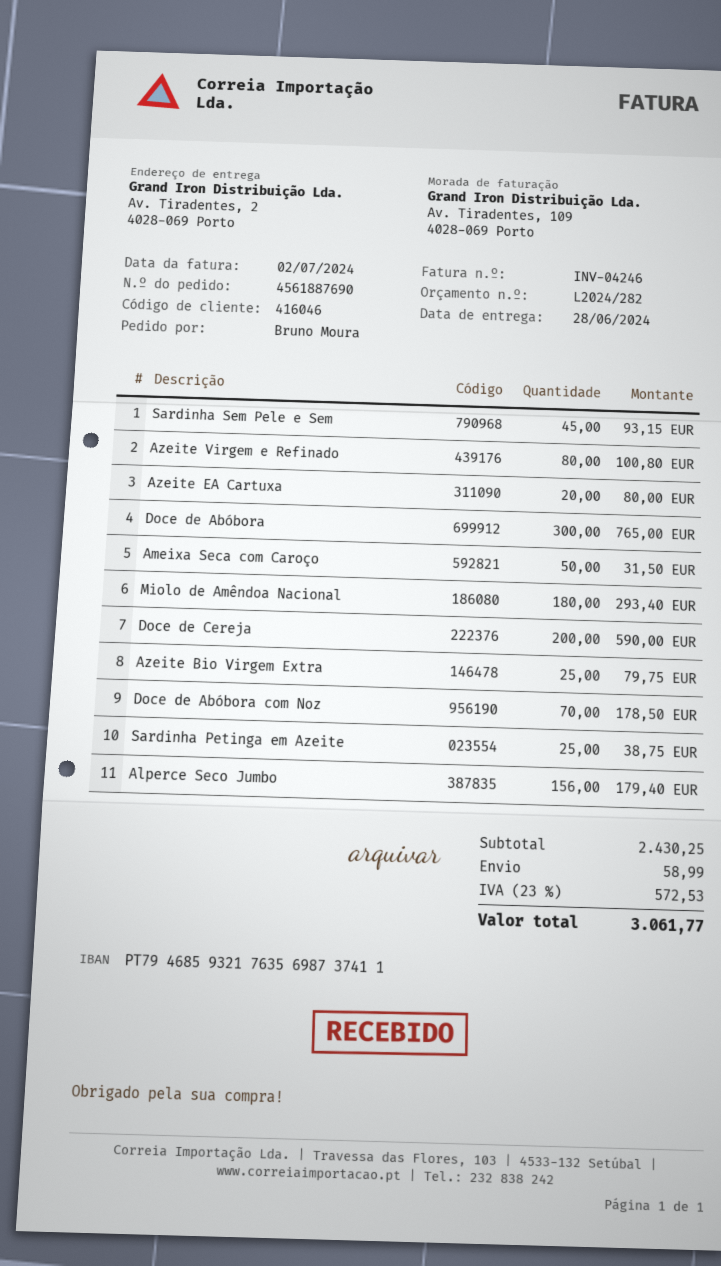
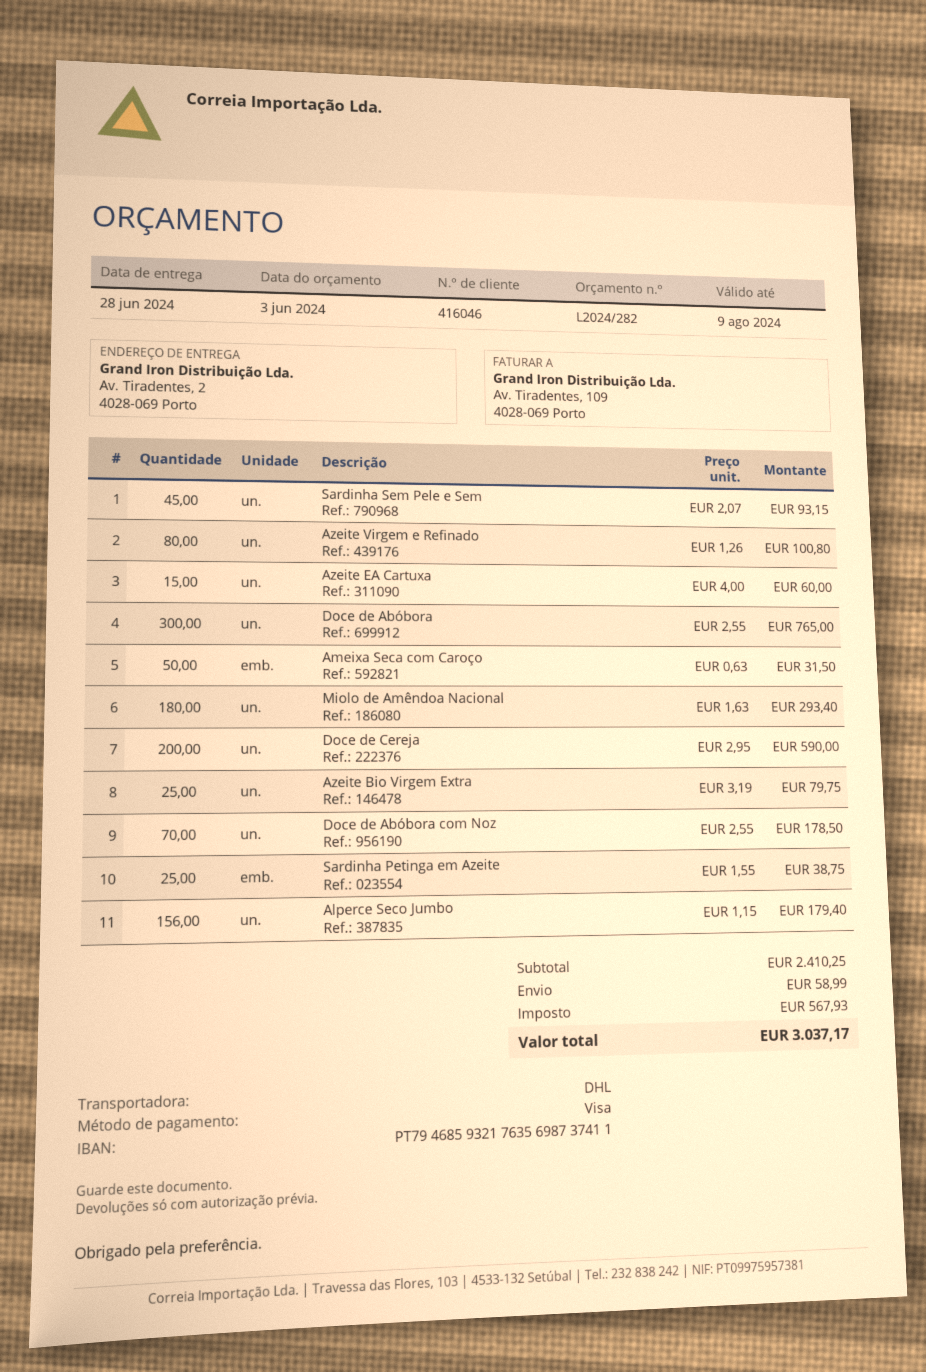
Azeite EA Cartuxa: 20 for 80.00 -> 15 for 60.00
subtotal: 2430.25 -> 2410.25
tax: 572.53 -> 567.93
total: 3061.77 -> 3037.17

